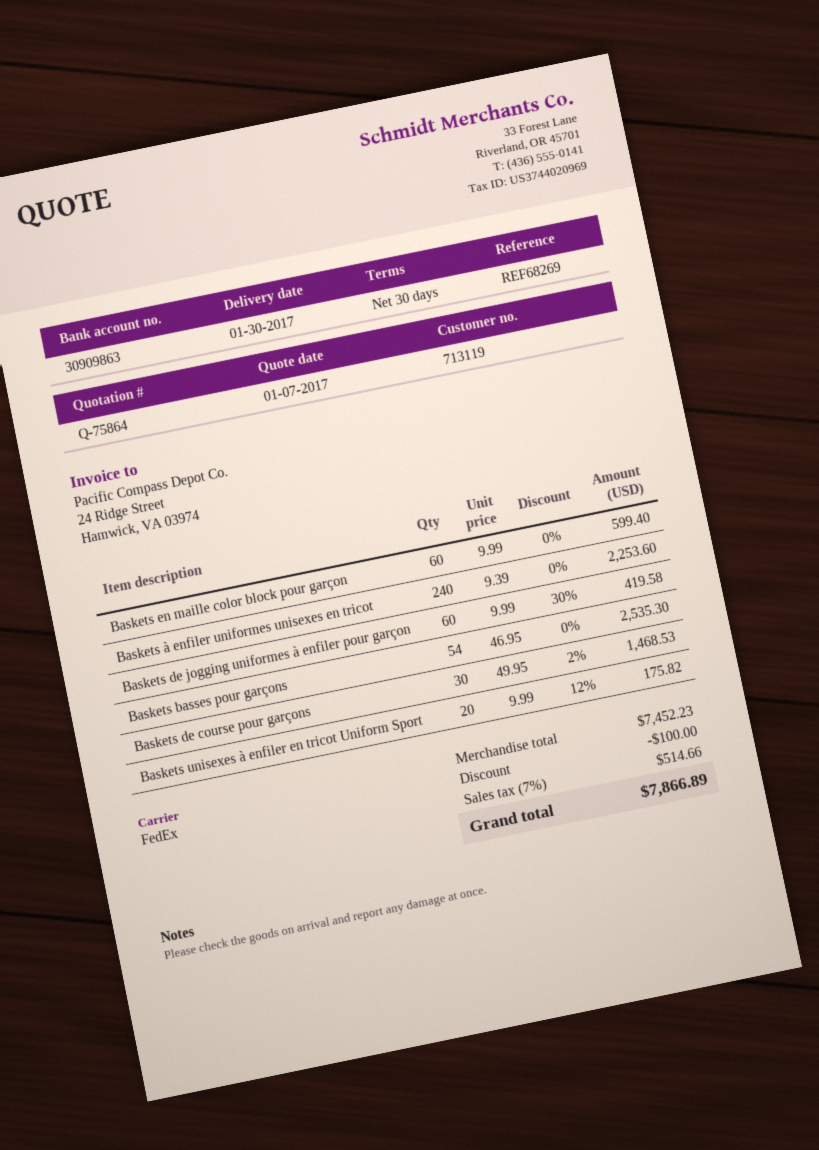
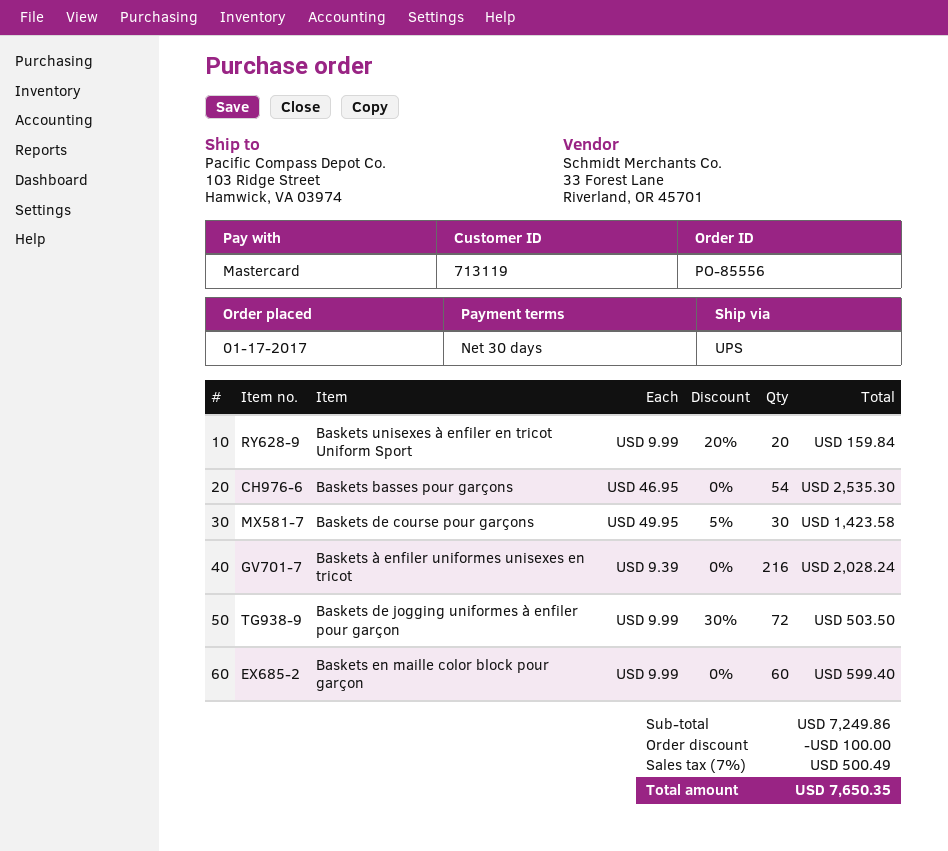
shipping method: FedEx -> UPS
Baskets à enfiler uniformes unisexes en tricot: 240 x 9.39 = 2253.60 -> 216 x 9.39 = 2028.24
Baskets de jogging uniformes à enfiler pour garçon: 60 x 9.99 - 30% = 419.58 -> 72 x 9.99 - 30% = 503.50
Baskets de course pour garçons: 30 x 49.95 - 2% = 1468.53 -> 30 x 49.95 - 5% = 1423.58
Baskets unisexes à enfiler en tricot Uniform Sport: 20 x 9.99 - 12% = 175.82 -> 20 x 9.99 - 20% = 159.84
subtotal: 7452.23 -> 7249.86
tax: 7% = 514.66 -> 7% = 500.49
total: 7866.89 -> 7650.35

